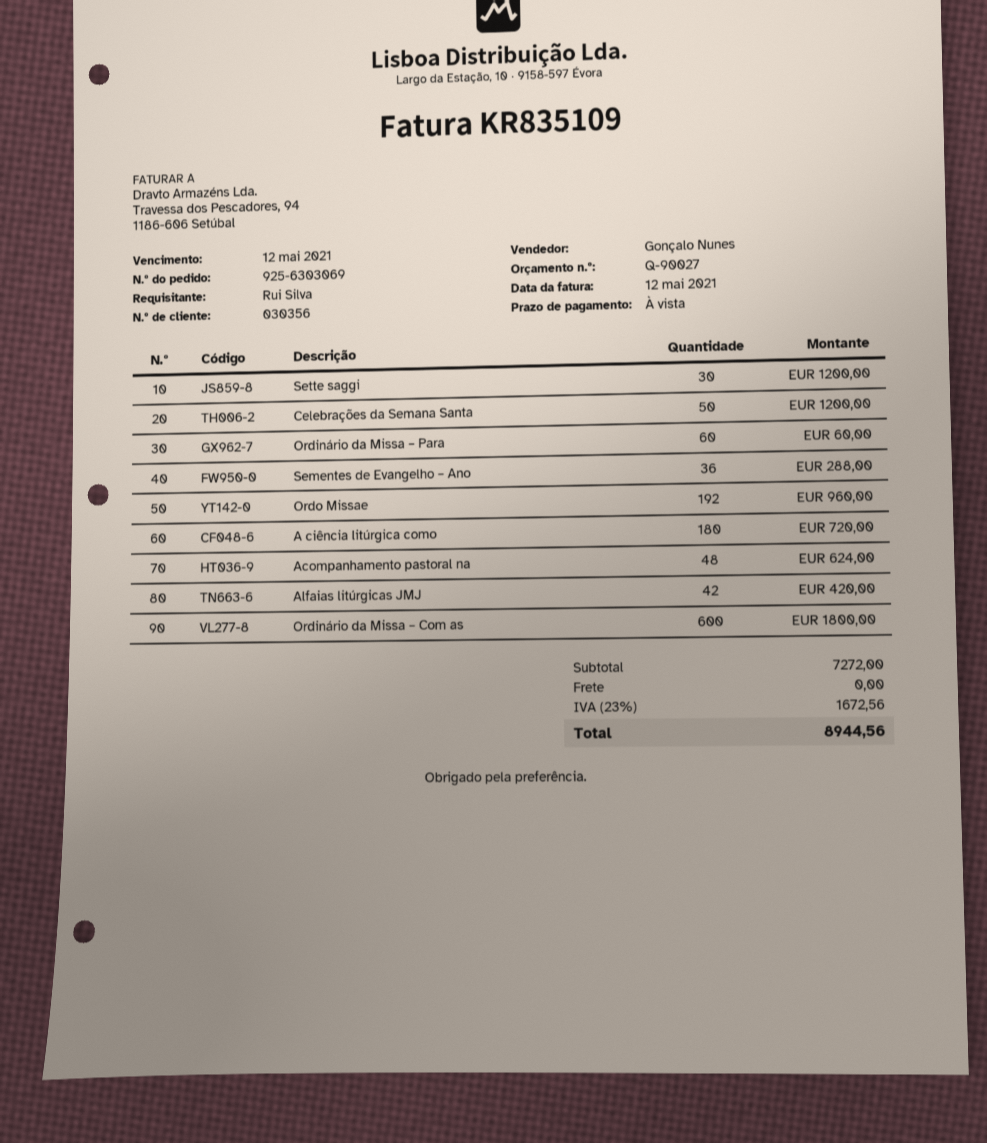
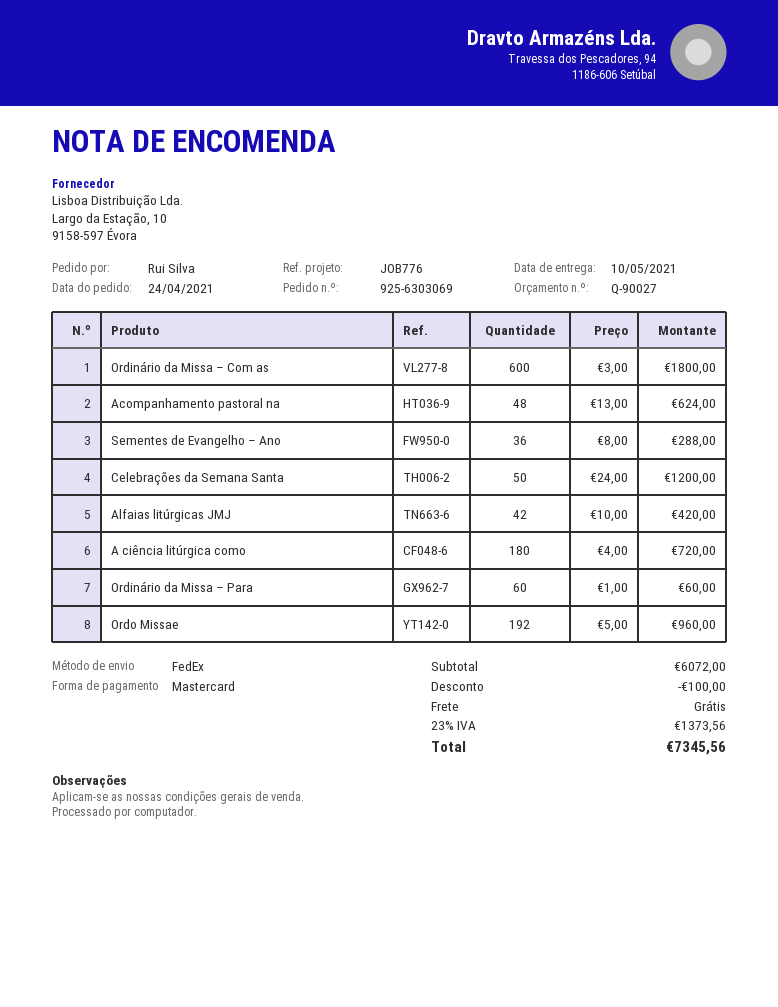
Sette saggi: 30 for 1200.00 -> none
subtotal: 7272.00 -> 6072.00
discount: none -> 100.00
tax: 23% = 1672.56 -> 23% = 1373.56
total: 8944.56 -> 7345.56

